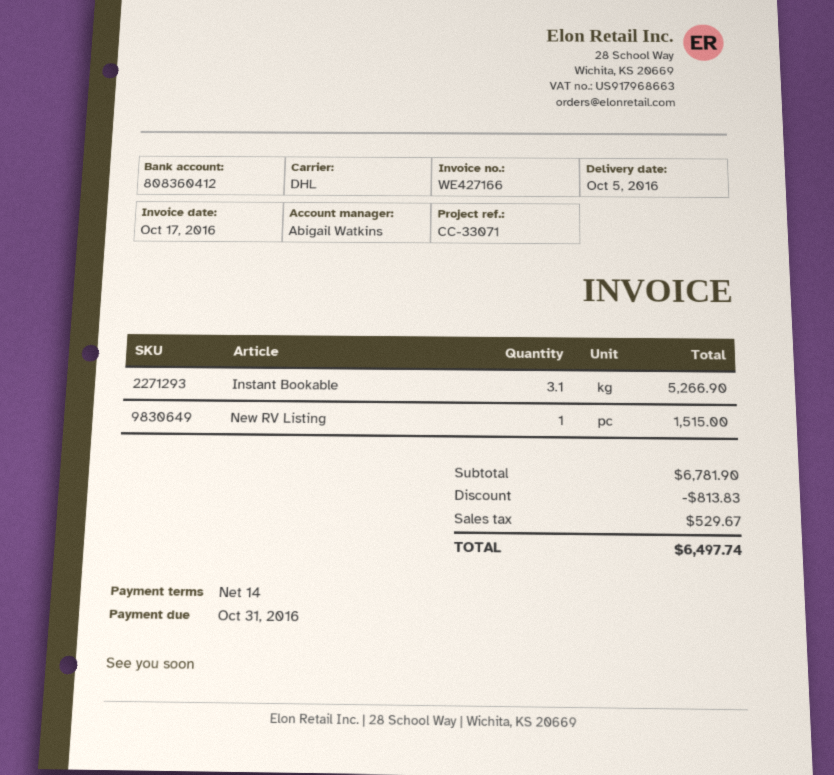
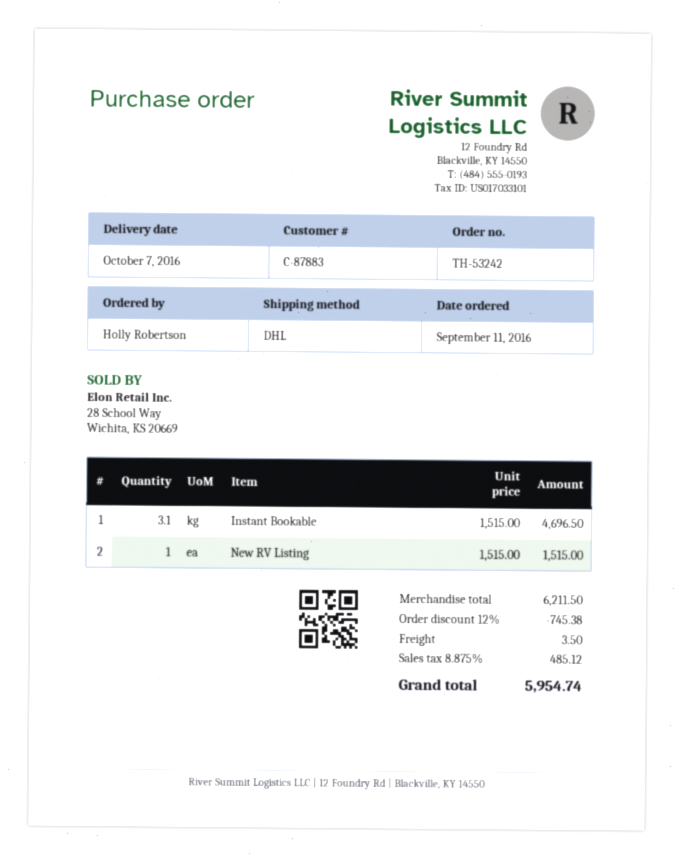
delivery date: 2016-10-05 -> 2016-10-07
Instant Bookable: 3.1 for 5266.90 -> 3.1 for 4696.50
subtotal: 6781.90 -> 6211.50
discount: 813.83 -> 745.38
shipping: none -> 3.50
tax: 529.67 -> 485.12
total: 6497.74 -> 5954.74

